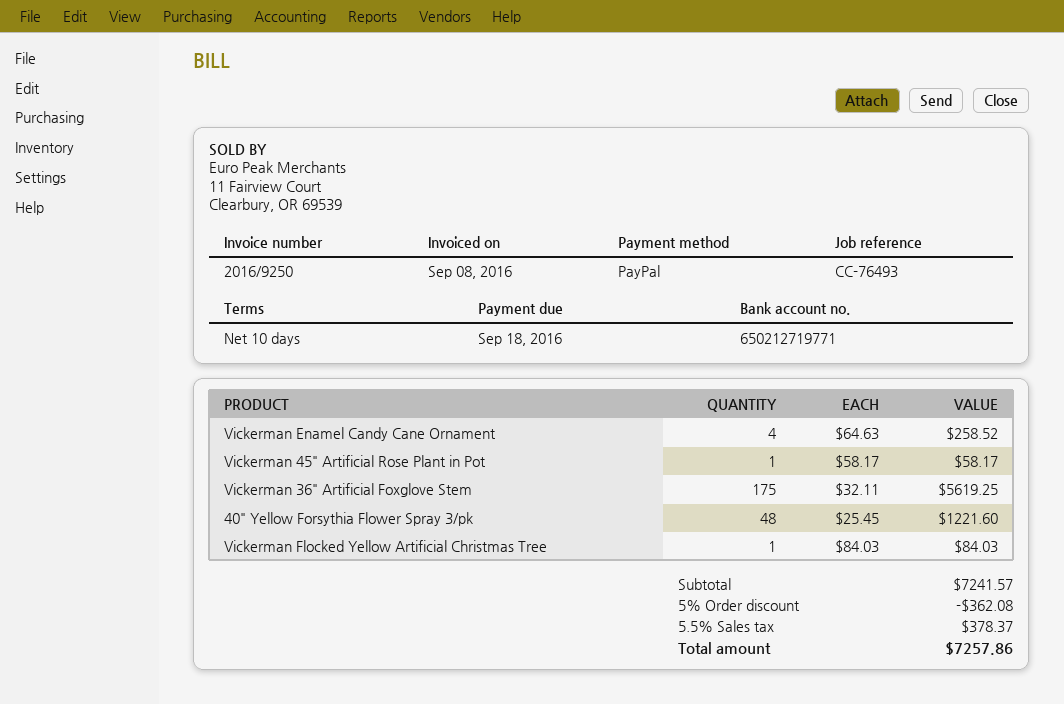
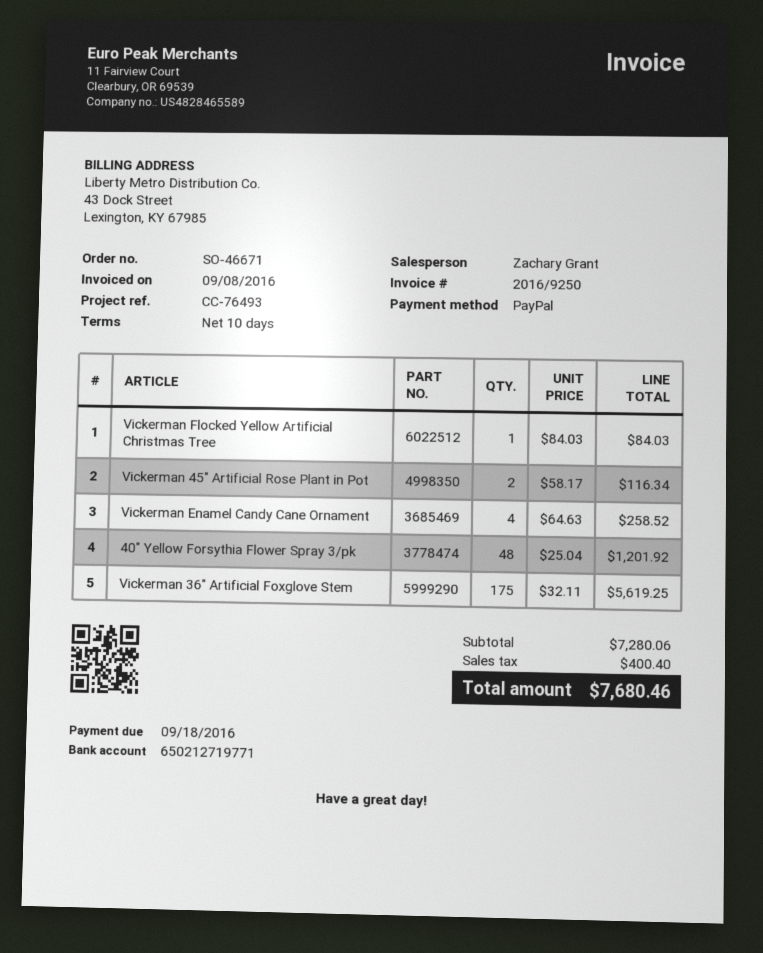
Vickerman 45" Artificial Rose Plant in Pot: 1 x 58.17 = 58.17 -> 2 x 58.17 = 116.34
40" Yellow Forsythia Flower Spray 3/pk: 48 x 25.45 = 1221.60 -> 48 x 25.04 = 1201.92
subtotal: 7241.57 -> 7280.06
discount: 5% = 362.08 -> none
tax: 378.37 -> 400.40
total: 7257.86 -> 7680.46

